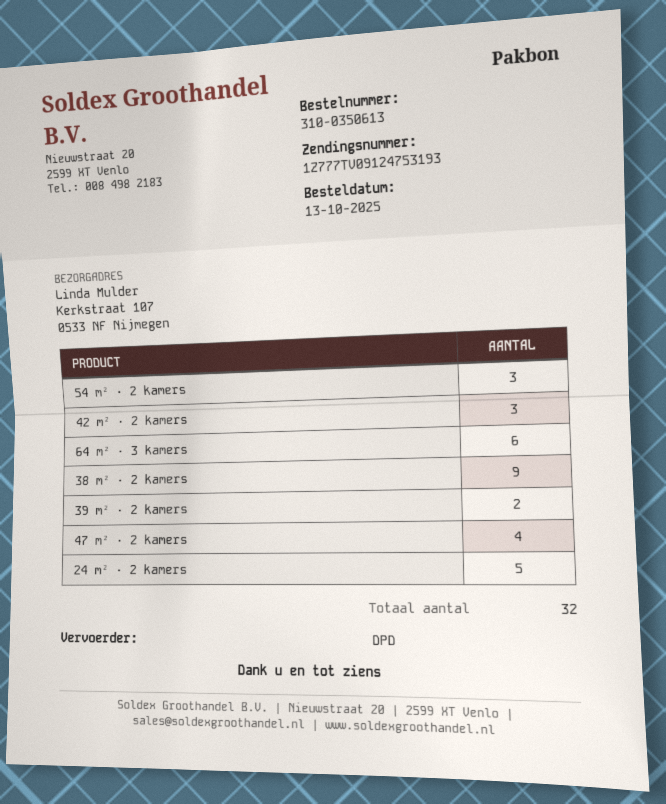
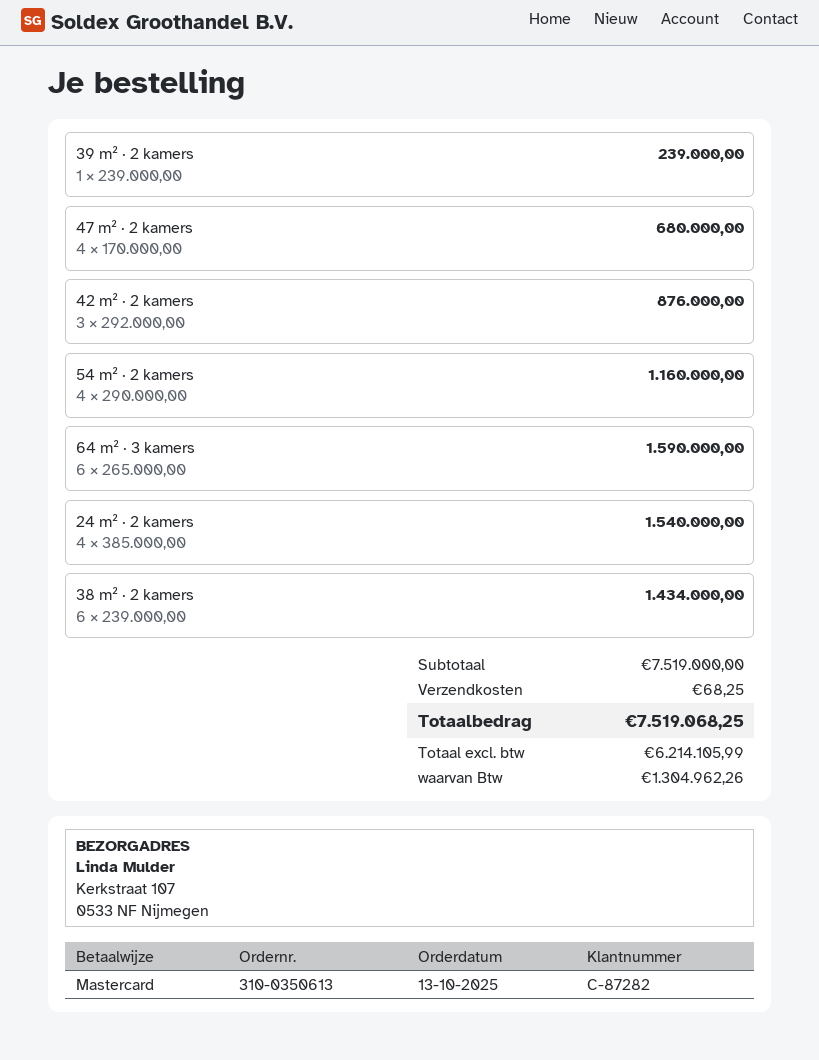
54 m² · 2 kamers: 3 -> 4
38 m² · 2 kamers: 9 -> 6
39 m² · 2 kamers: 2 -> 1
24 m² · 2 kamers: 5 -> 4

